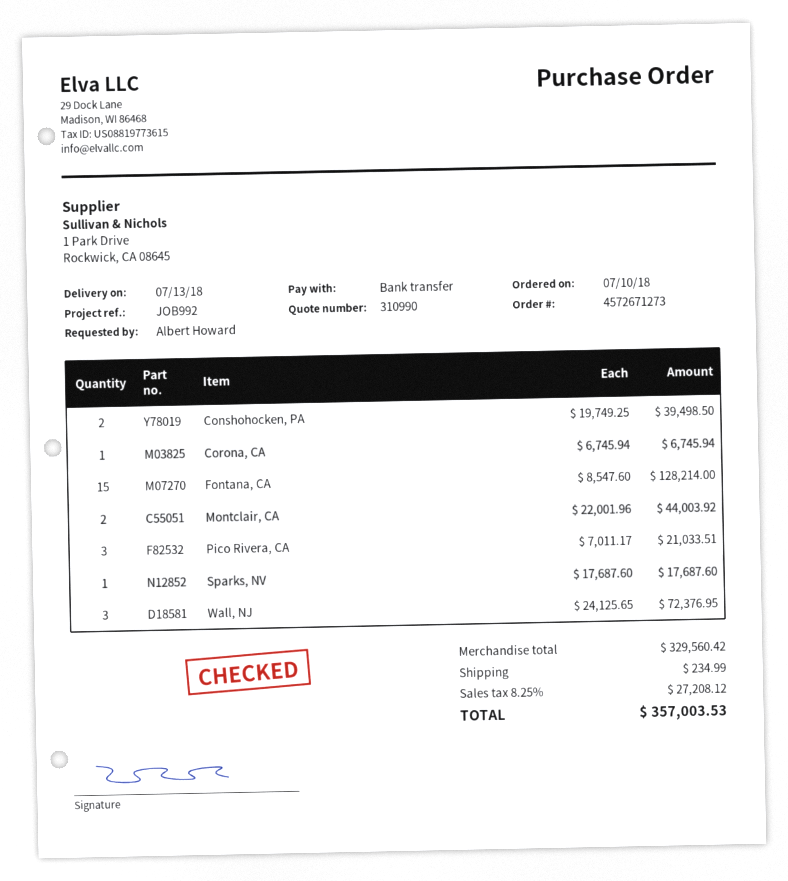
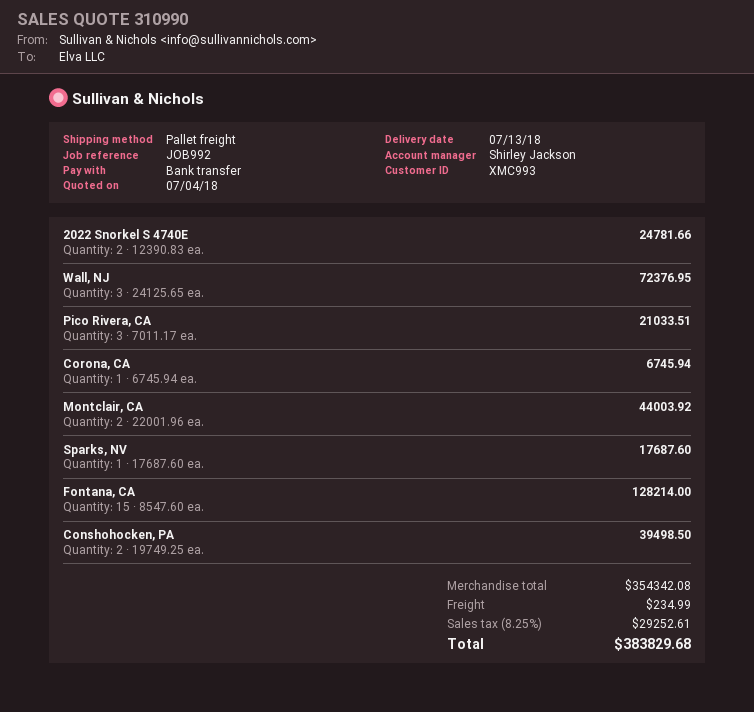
2022 Snorkel S 4740E: none -> 2 x 12390.83 = 24781.66
subtotal: 329560.42 -> 354342.08
tax: 8.25% = 27208.12 -> 8.25% = 29252.61
total: 357003.53 -> 383829.68

